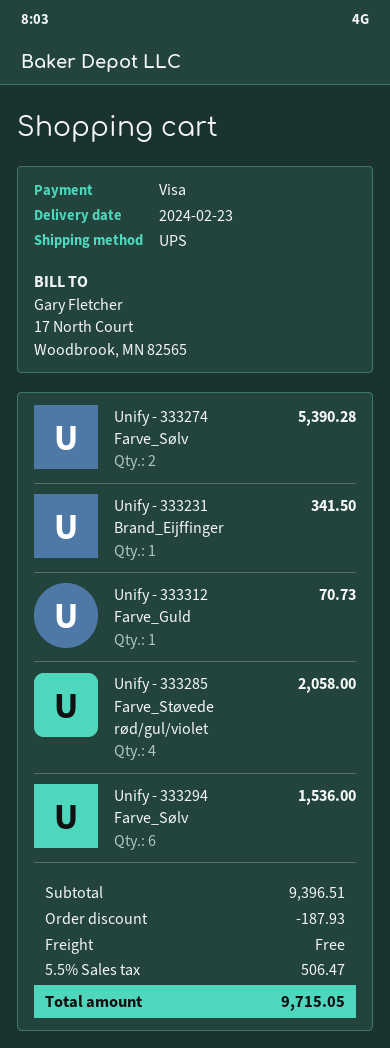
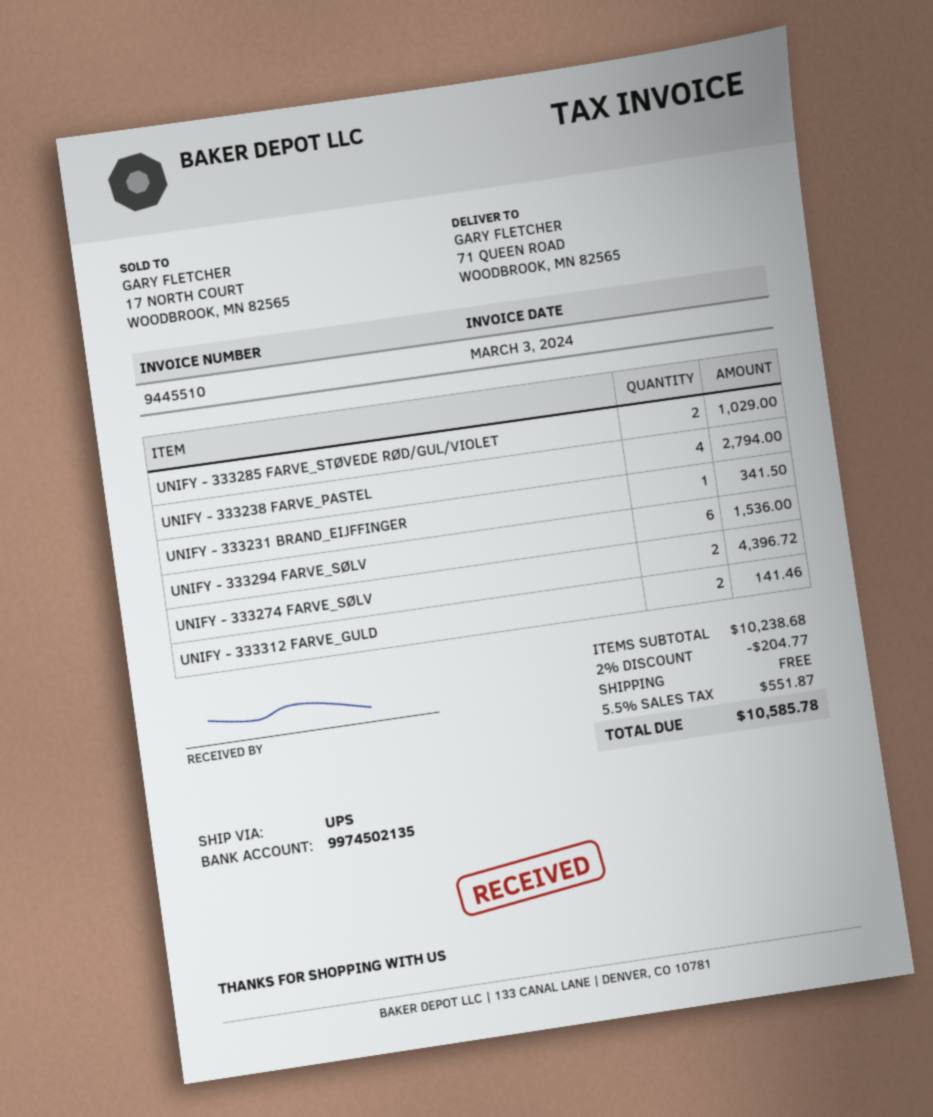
Unify - 333274 Farve_Sølv: 2 for 5390.28 -> 2 for 4396.72
Unify - 333312 Farve_Guld: 1 for 70.73 -> 2 for 141.46
Unify - 333285 Farve_Støvede rød/gul/violet: 4 for 2058.00 -> 2 for 1029.00
UNIFY - 333238 FARVE_PASTEL: none -> 4 for 2794.00
subtotal: 9396.51 -> 10238.68
discount: 187.93 -> 204.77
tax: 5.5% = 506.47 -> 5.5% = 551.87
total: 9715.05 -> 10585.78

